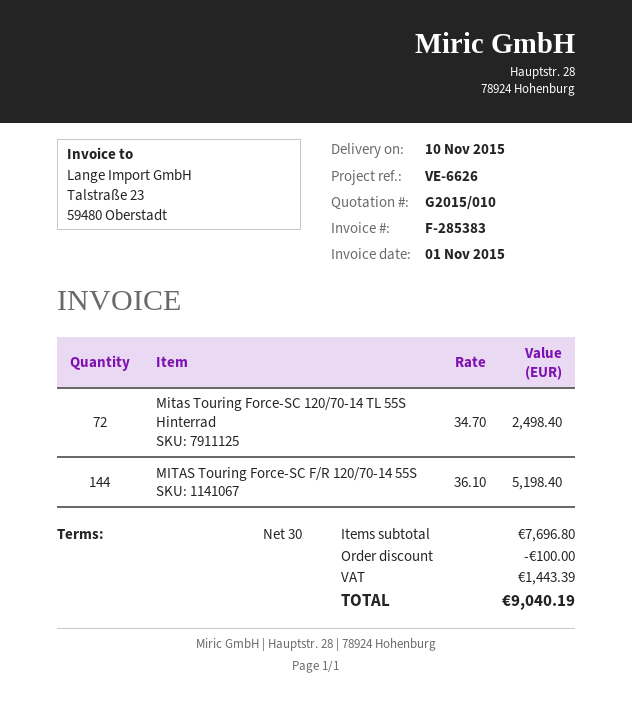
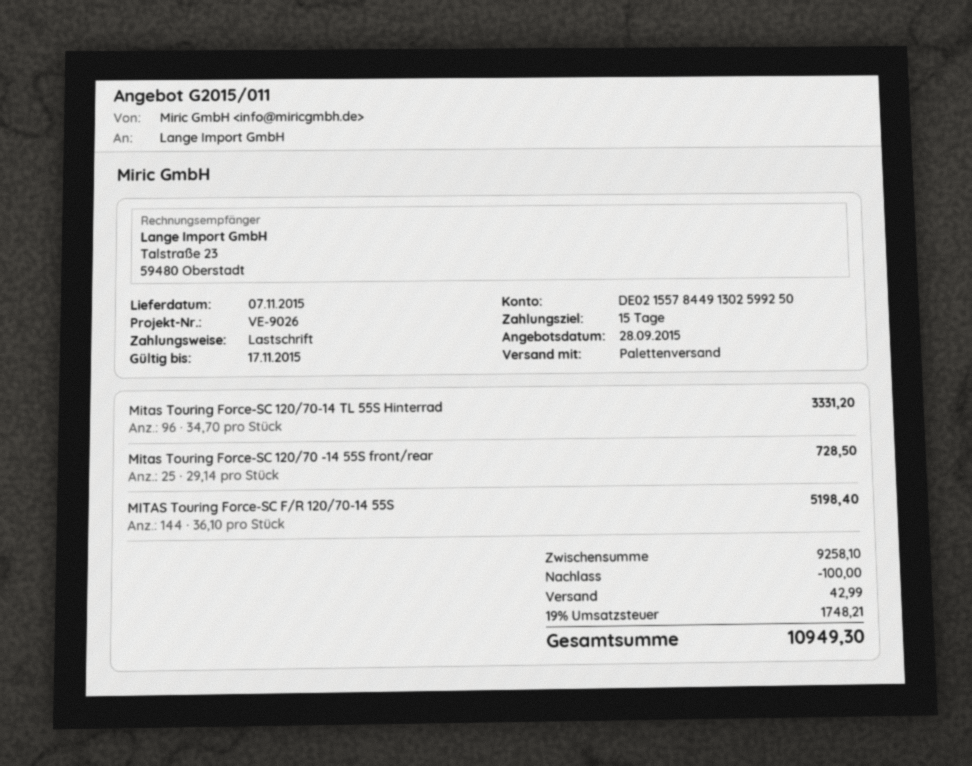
quote number: G2015/010 -> G2015/011
delivery date: 2015-11-10 -> 2015-11-07
payment terms: 30 days -> 15 days
reference: VE-6626 -> VE-9026
Mitas Touring Force-SC 120/70-14 TL 55S Hinterrad: 72 x 34.70 = 2498.40 -> 96 x 34.70 = 3331.20
Mitas Touring Force-SC 120/70 -14 55S front/rear: none -> 25 x 29.14 = 728.50
subtotal: 7696.80 -> 9258.10
shipping: none -> 42.99
tax: 1443.39 -> 1748.21
total: 9040.19 -> 10949.30

